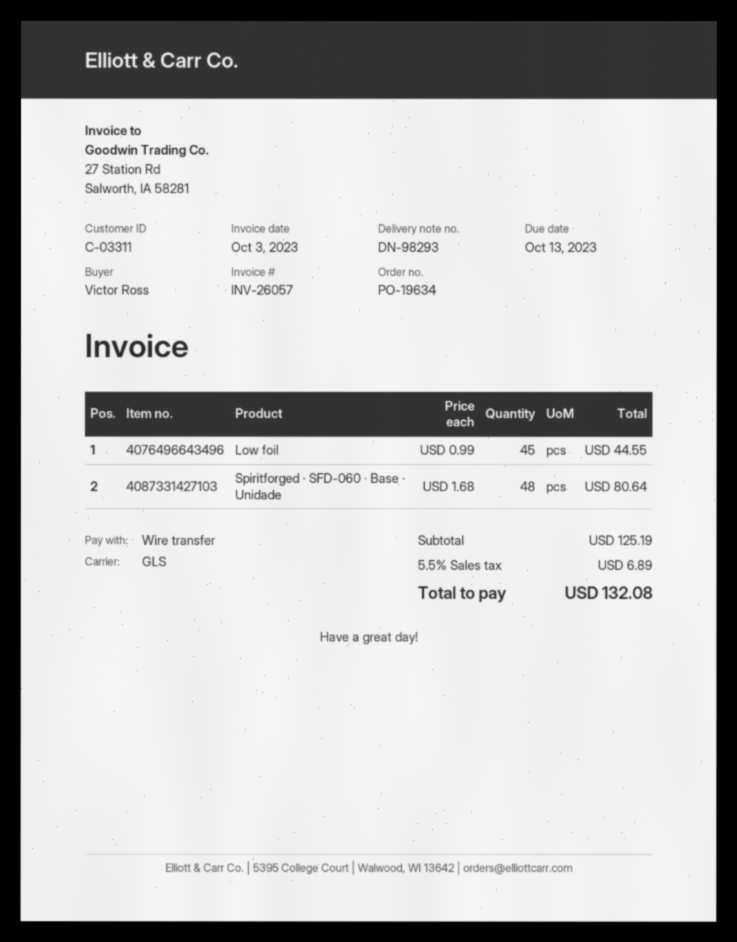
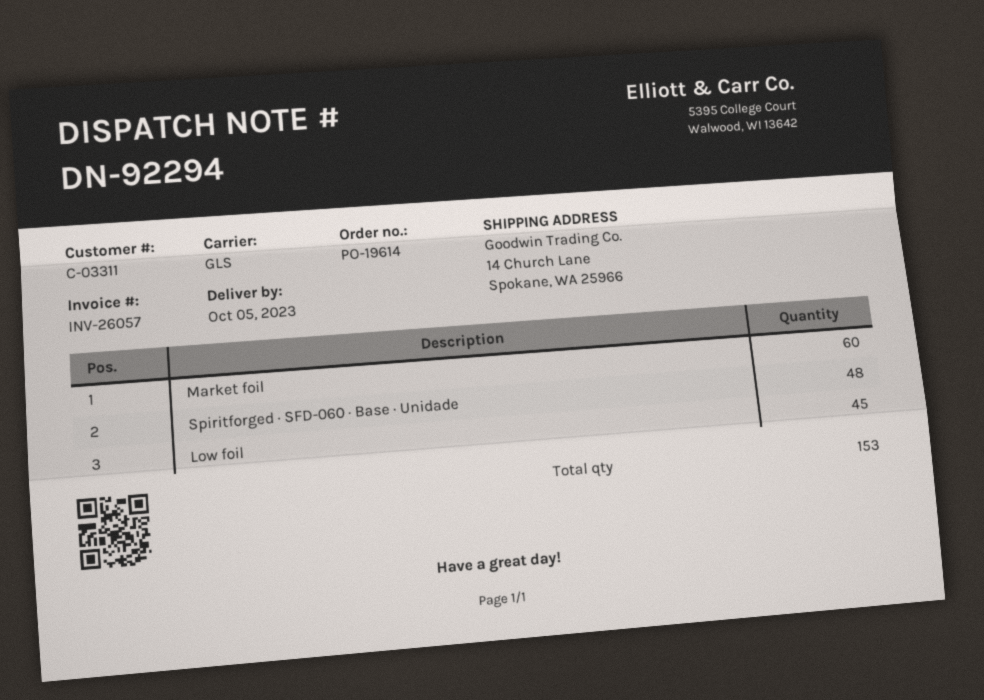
order number: PO-19634 -> PO-19614
delivery note number: DN-98293 -> DN-92294
Market foil: none -> 60

